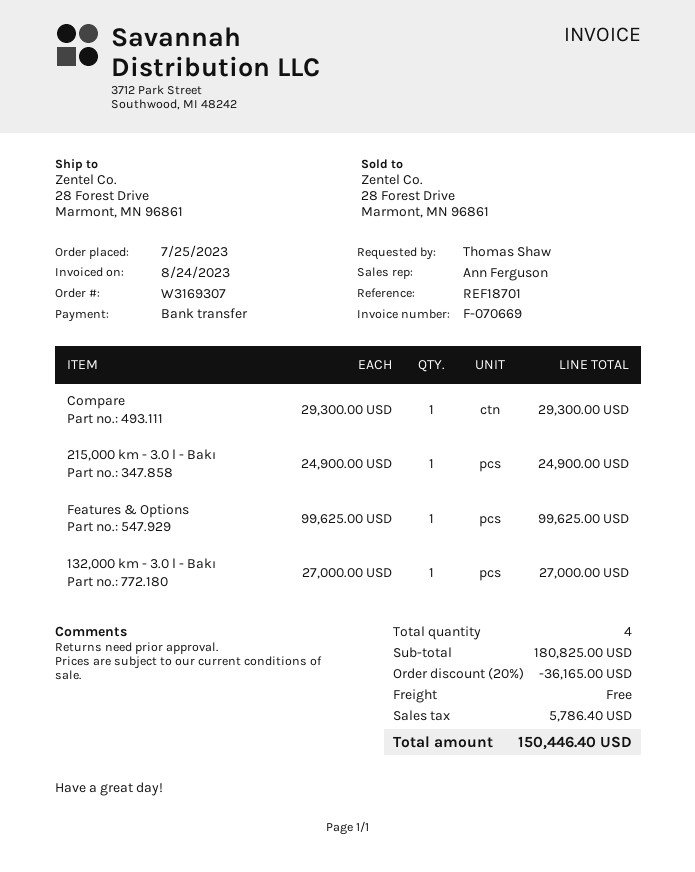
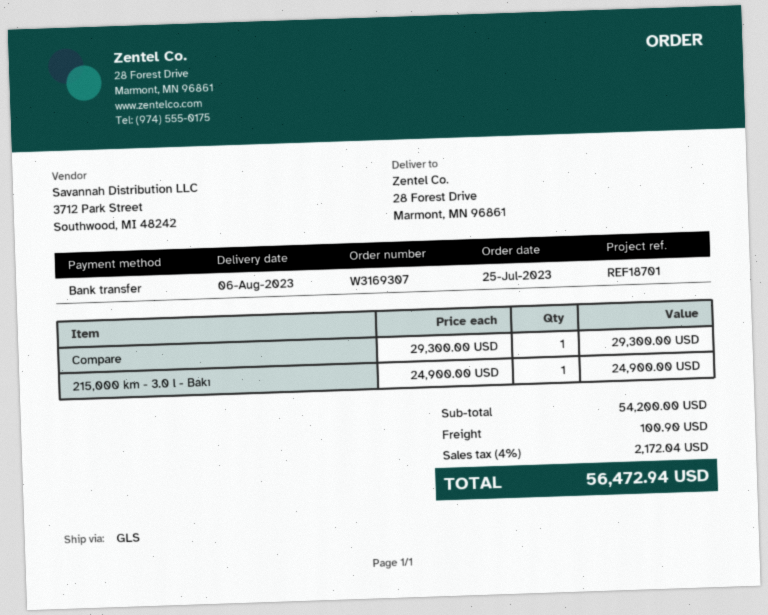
Features & Options: 1 x 99625.00 = 99625.00 -> none
132,000 km - 3.0 l - Bakı: 1 x 27000.00 = 27000.00 -> none
subtotal: 180825.00 -> 54200.00
discount: 20% = 36165.00 -> none
shipping: 0.00 -> 100.90
tax: 5786.40 -> 2172.04
total: 150446.40 -> 56472.94

